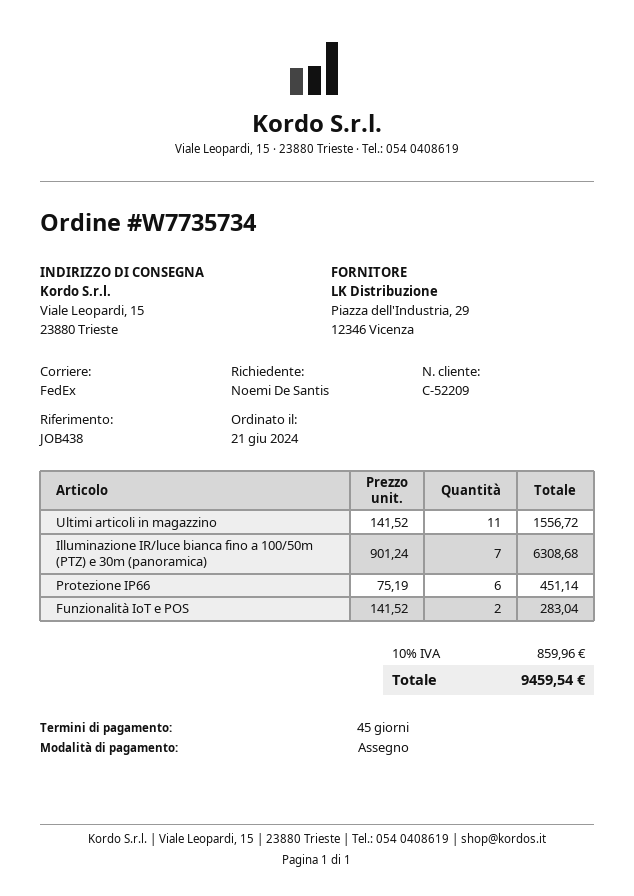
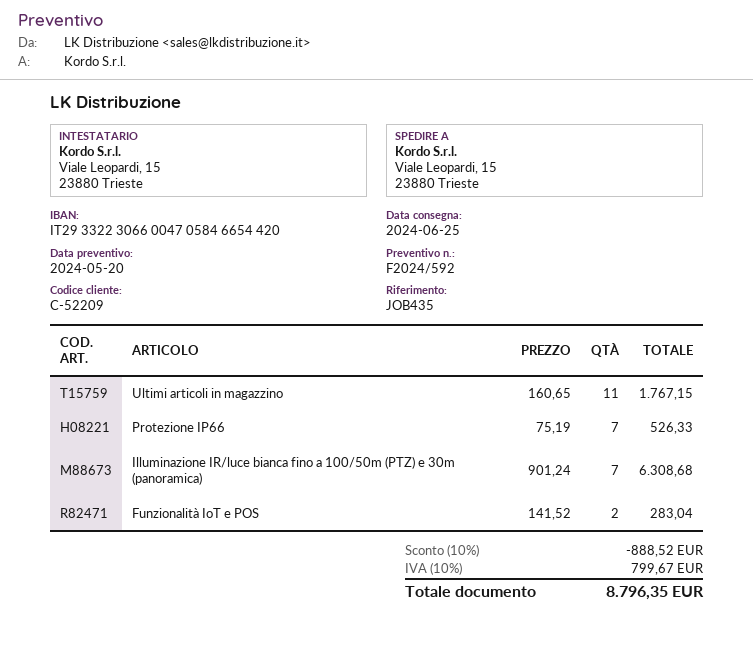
reference: JOB438 -> JOB435
Ultimi articoli in magazzino: 11 x 141.52 = 1556.72 -> 11 x 160.65 = 1767.15
Protezione IP66: 6 x 75.19 = 451.14 -> 7 x 75.19 = 526.33
discount: none -> 10% = 888.52
tax: 10% = 859.96 -> 10% = 799.67
total: 9459.54 -> 8796.35

